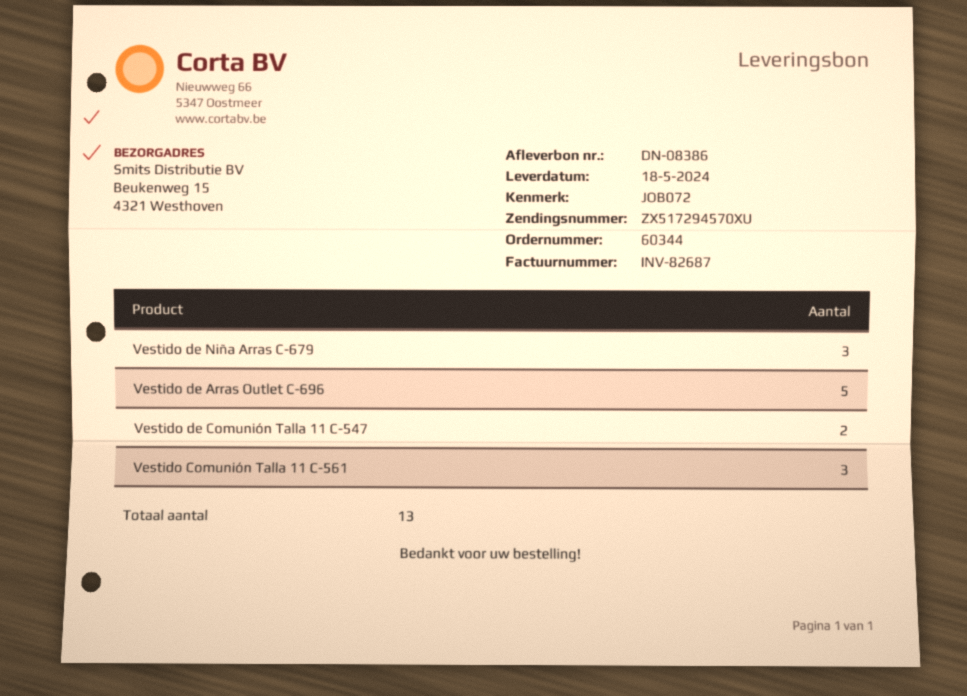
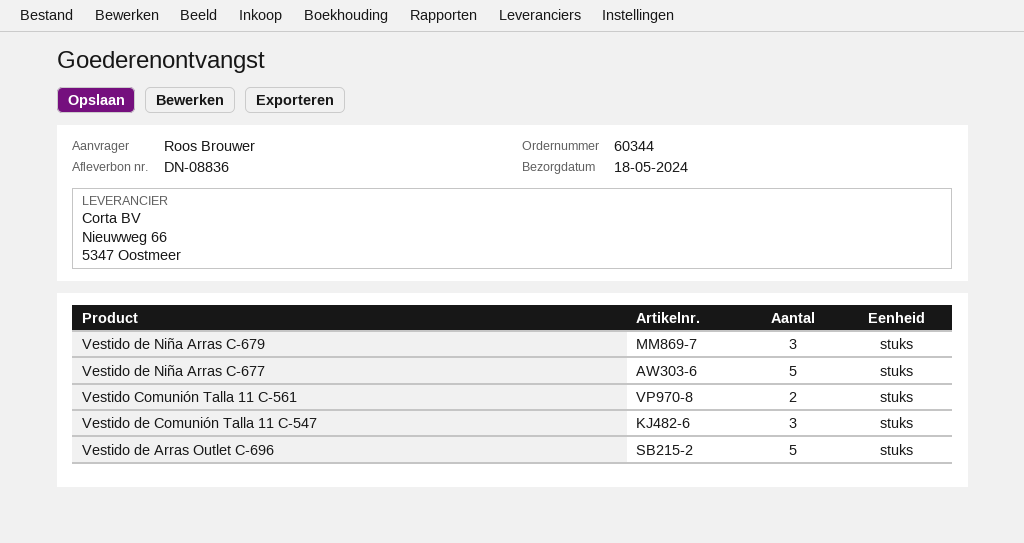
delivery note number: DN-08386 -> DN-08836
Vestido de Comunión Talla 11 C-547: 2 -> 3
Vestido Comunión Talla 11 C-561: 3 -> 2
Vestido de Niña Arras C-677: none -> 5

